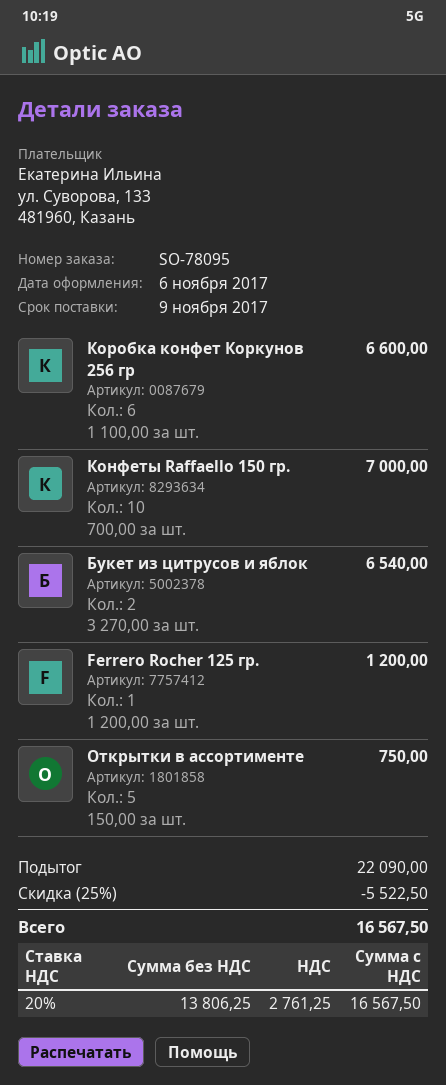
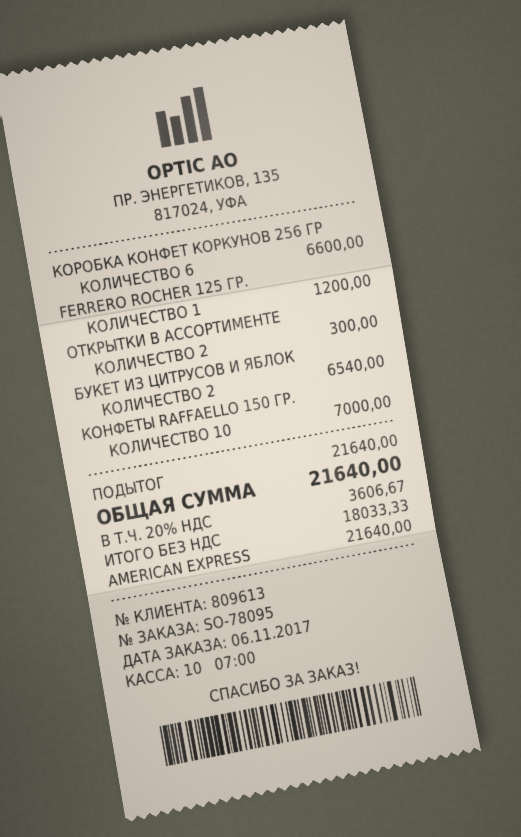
Открытки в ассортименте: 5 for 750.00 -> 2 for 300.00
subtotal: 22090.00 -> 21640.00
discount: 25% = 5522.50 -> none
net: 13806.25 -> 18033.33
tax: 20% = 2761.25 -> 20% = 3606.67
total: 16567.50 -> 21640.00

